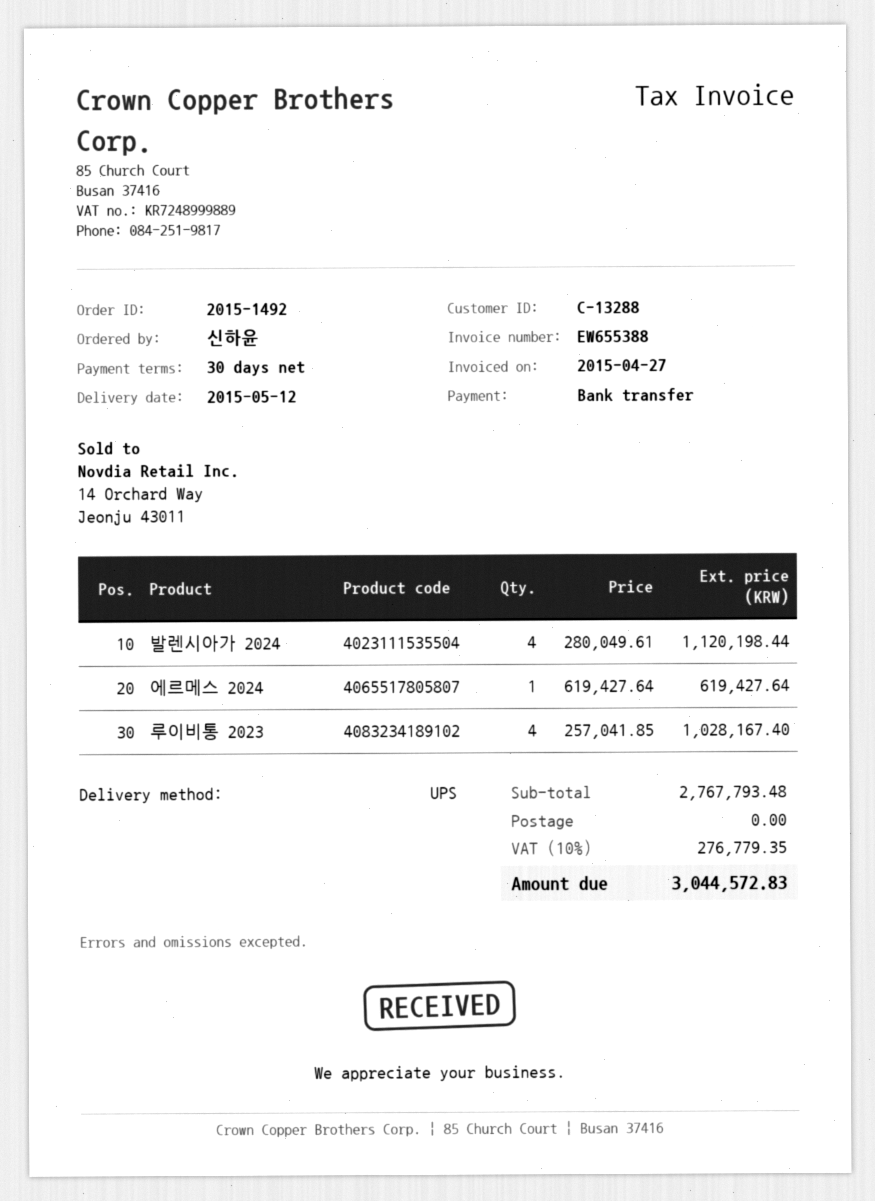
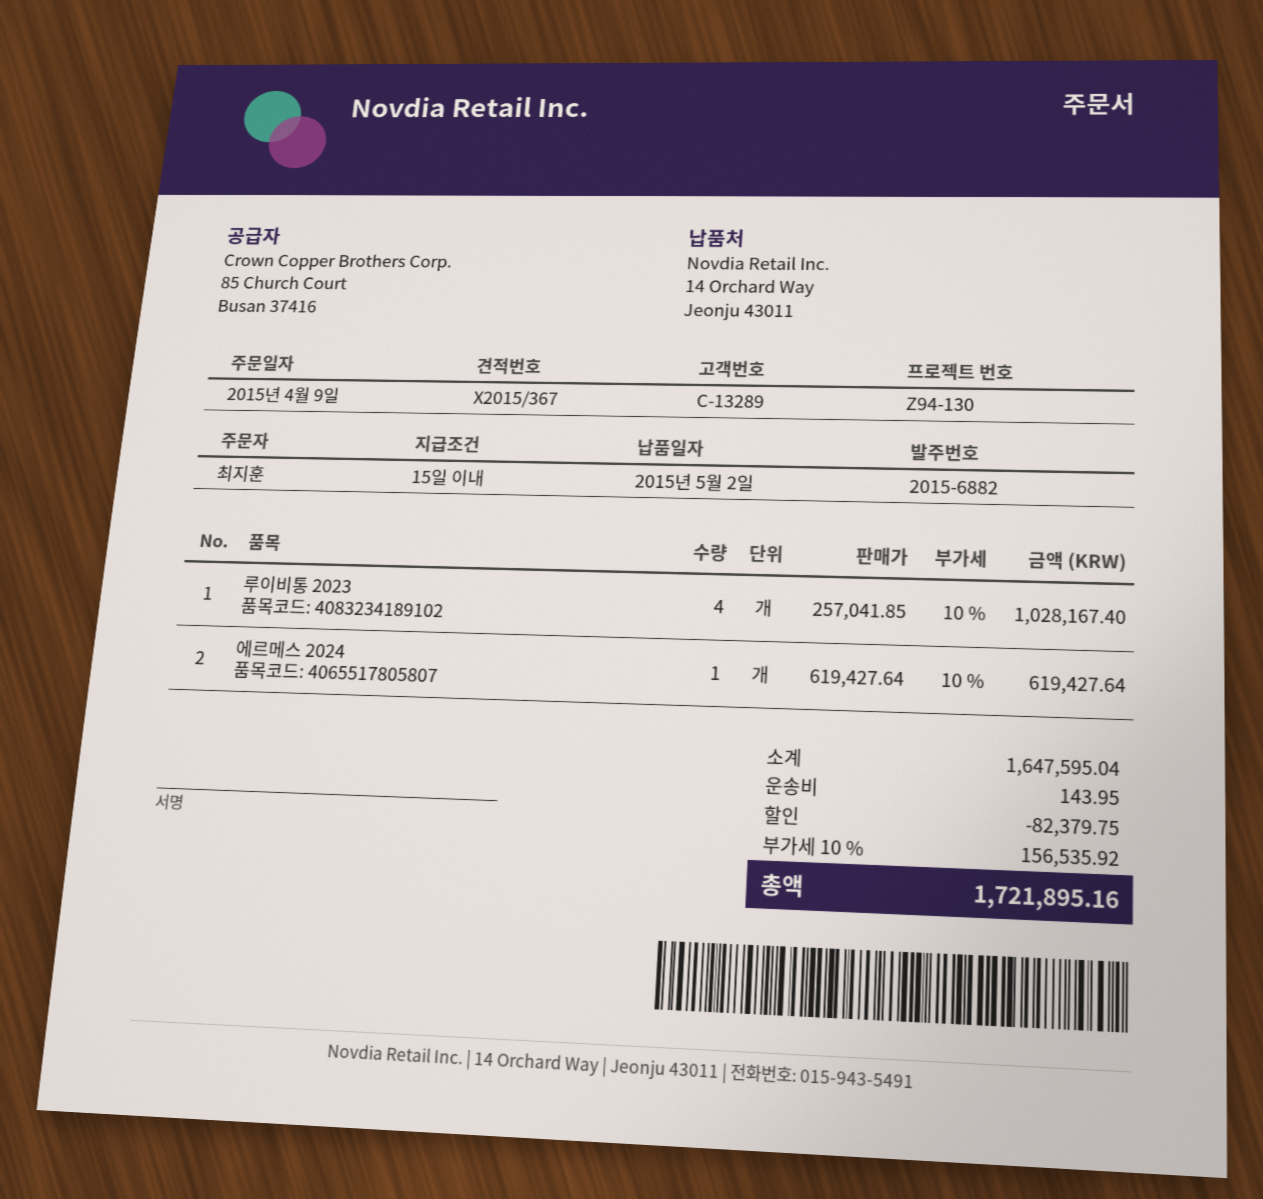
order number: 2015-1492 -> 2015-6882
delivery date: 2015-05-12 -> 2015-05-02
payment terms: 30 days -> 15 days
customer number: C-13288 -> C-13289
ordered by: 신하윤 -> 최지훈
발렌시아가 2024: 4 x 280049.61 = 1120198.44 -> none
subtotal: 2767793.48 -> 1647595.04
discount: none -> 82379.75
shipping: 0.00 -> 143.95
tax: 10% = 276779.35 -> 10% = 156535.92
total: 3044572.83 -> 1721895.16

